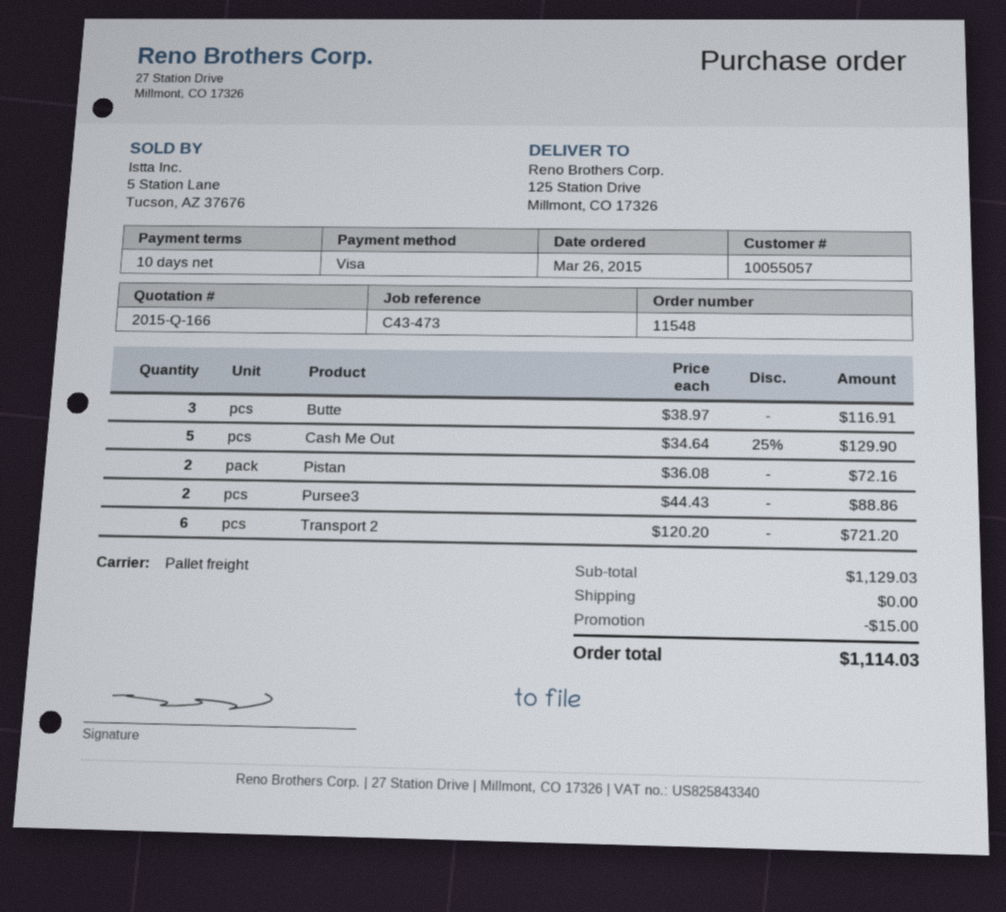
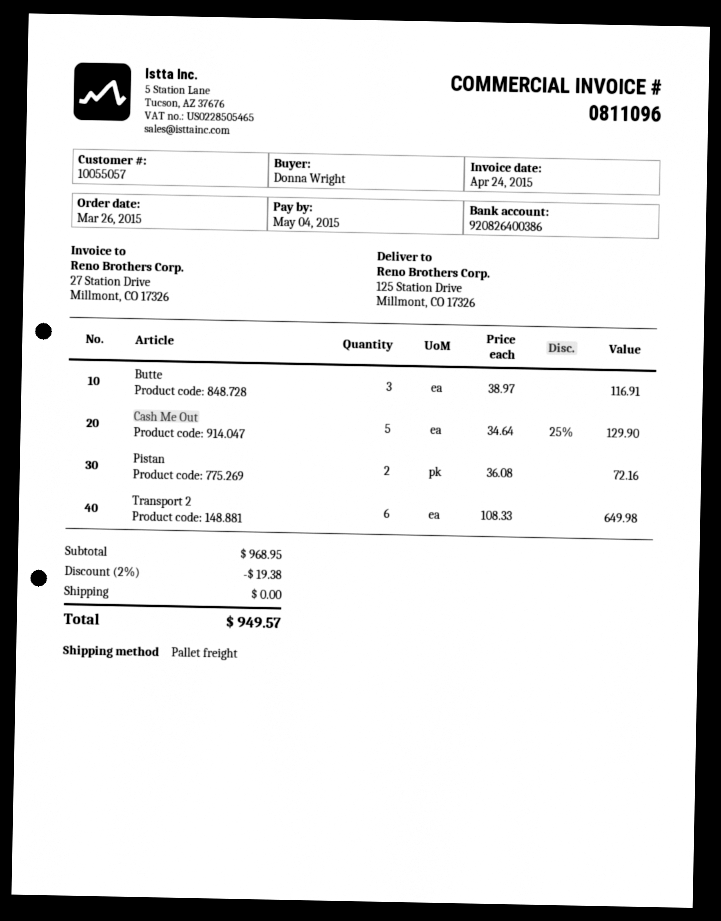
Pursee3: 2 x 44.43 = 88.86 -> none
Transport 2: 6 x 120.20 = 721.20 -> 6 x 108.33 = 649.98
subtotal: 1129.03 -> 968.95
discount: 15.00 -> 19.38
total: 1114.03 -> 949.57

